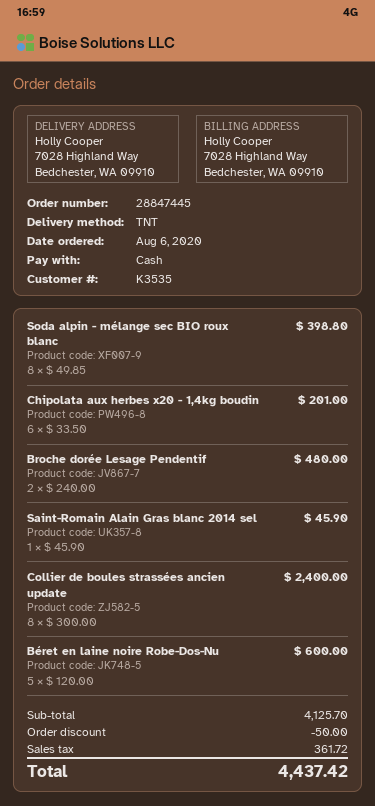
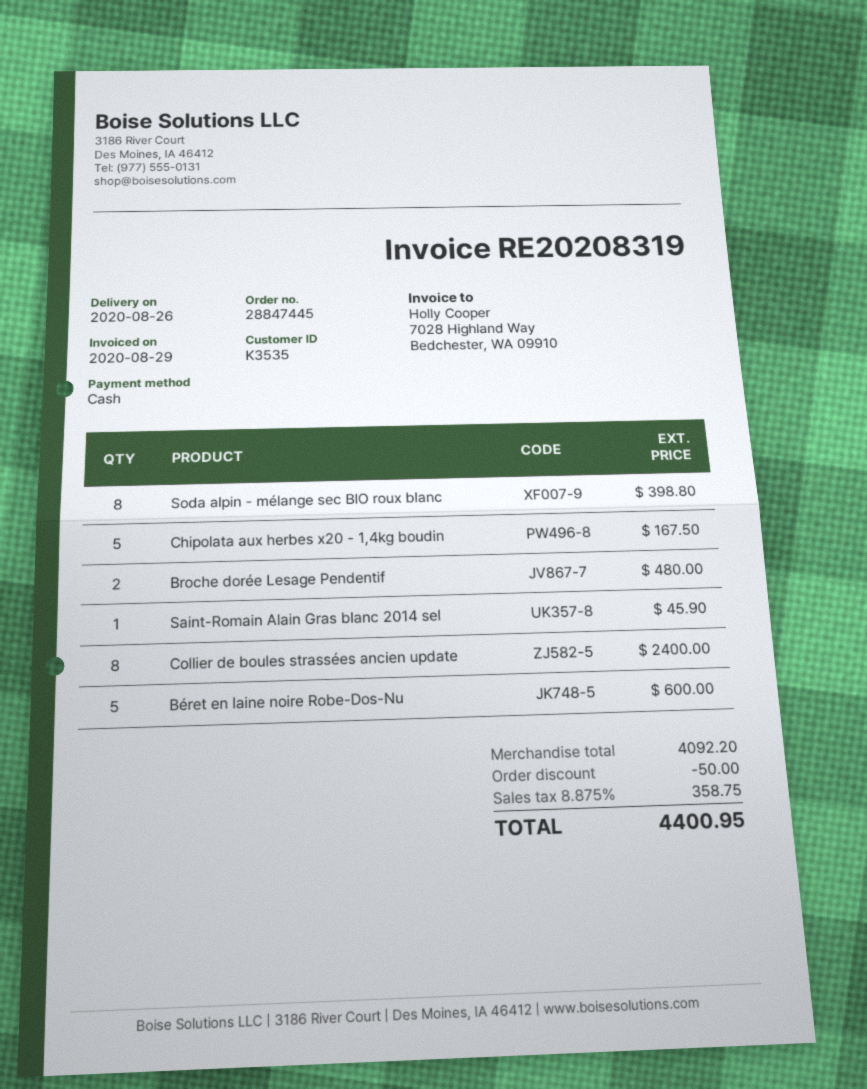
Chipolata aux herbes x20 - 1,4kg boudin: 6 for 201.00 -> 5 for 167.50
subtotal: 4125.70 -> 4092.20
tax: 361.72 -> 358.75
total: 4437.42 -> 4400.95

